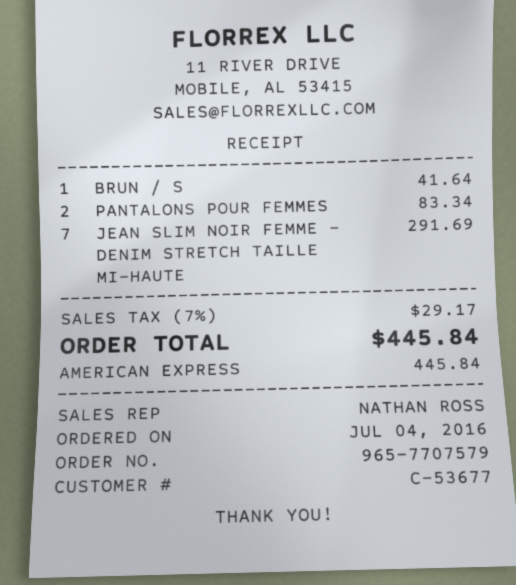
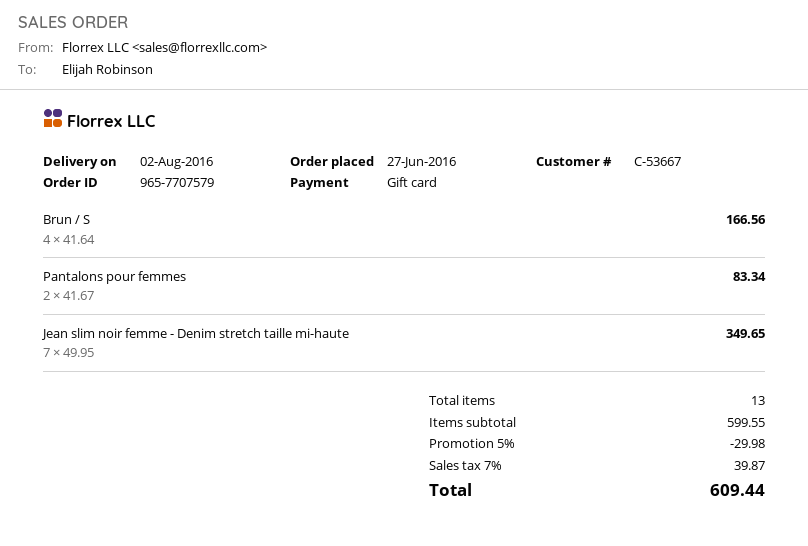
order date: 2016-07-04 -> 2016-06-27
customer number: C-53677 -> C-53667
payment method: American Express -> gift card
BRUN / S: 1 for 41.64 -> 4 for 166.56
JEAN SLIM NOIR FEMME - DENIM STRETCH TAILLE MI-HAUTE: 7 for 291.69 -> 7 for 349.65
discount: none -> 5% = 29.98
tax: 7% = 29.17 -> 7% = 39.87
total: 445.84 -> 609.44

